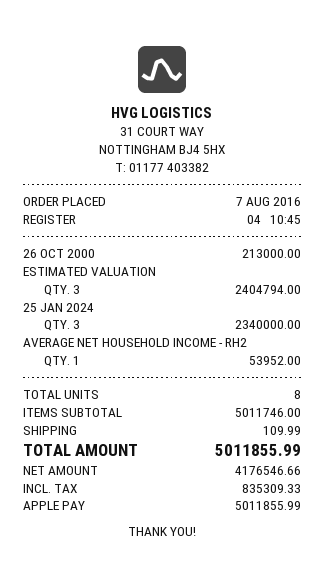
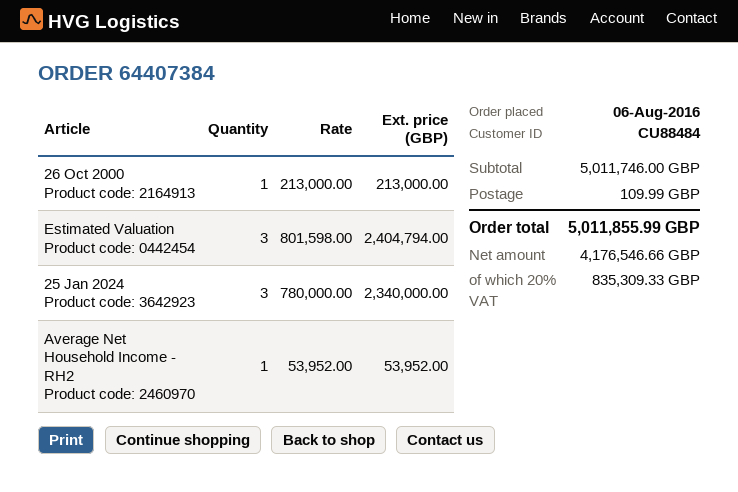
order date: 2016-08-07 -> 2016-08-06

